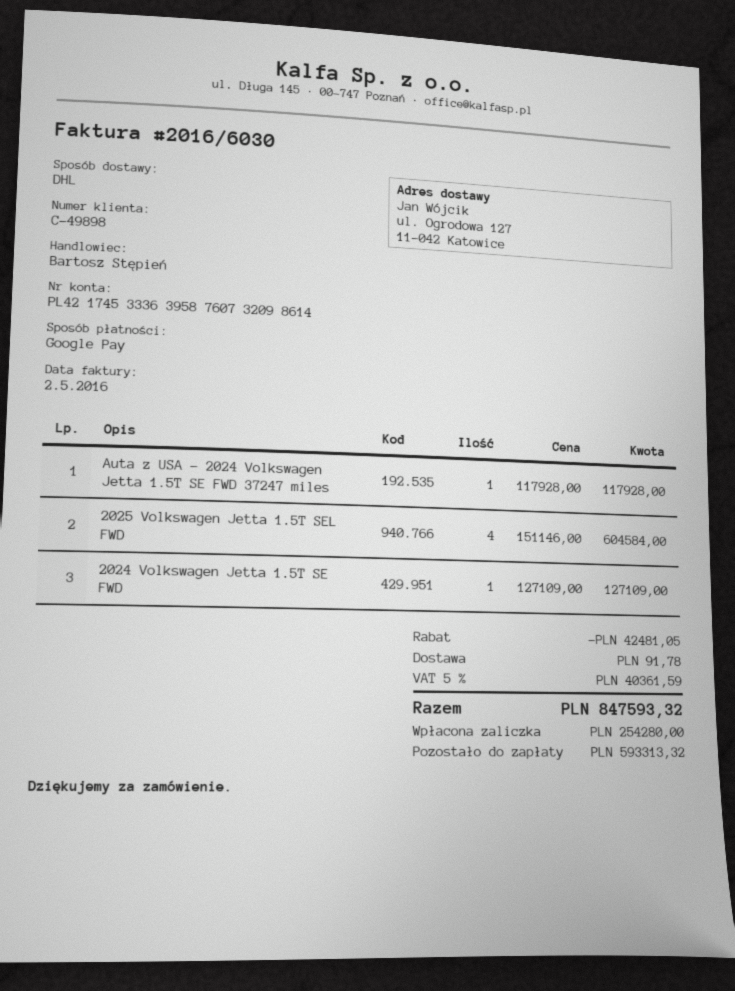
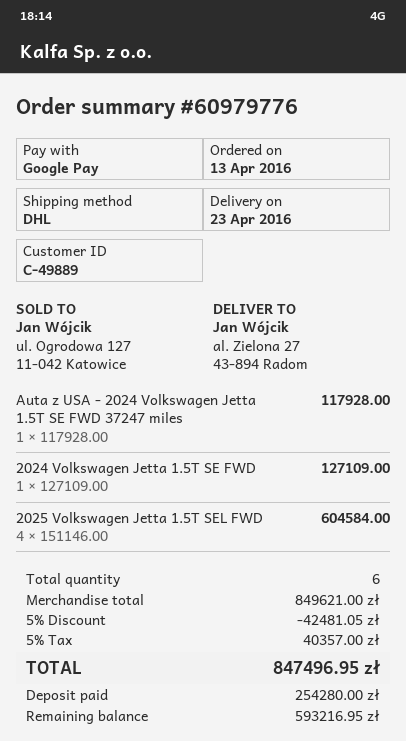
customer number: C-49898 -> C-49889
ship to: ul. Ogrodowa 127, 11-042 Katowice -> al. Zielona 27, 43-894 Radom
shipping: 91.78 -> none
tax: 5% = 40361.59 -> 5% = 40357.00
total: 847593.32 -> 847496.95
balance: 593313.32 -> 593216.95

